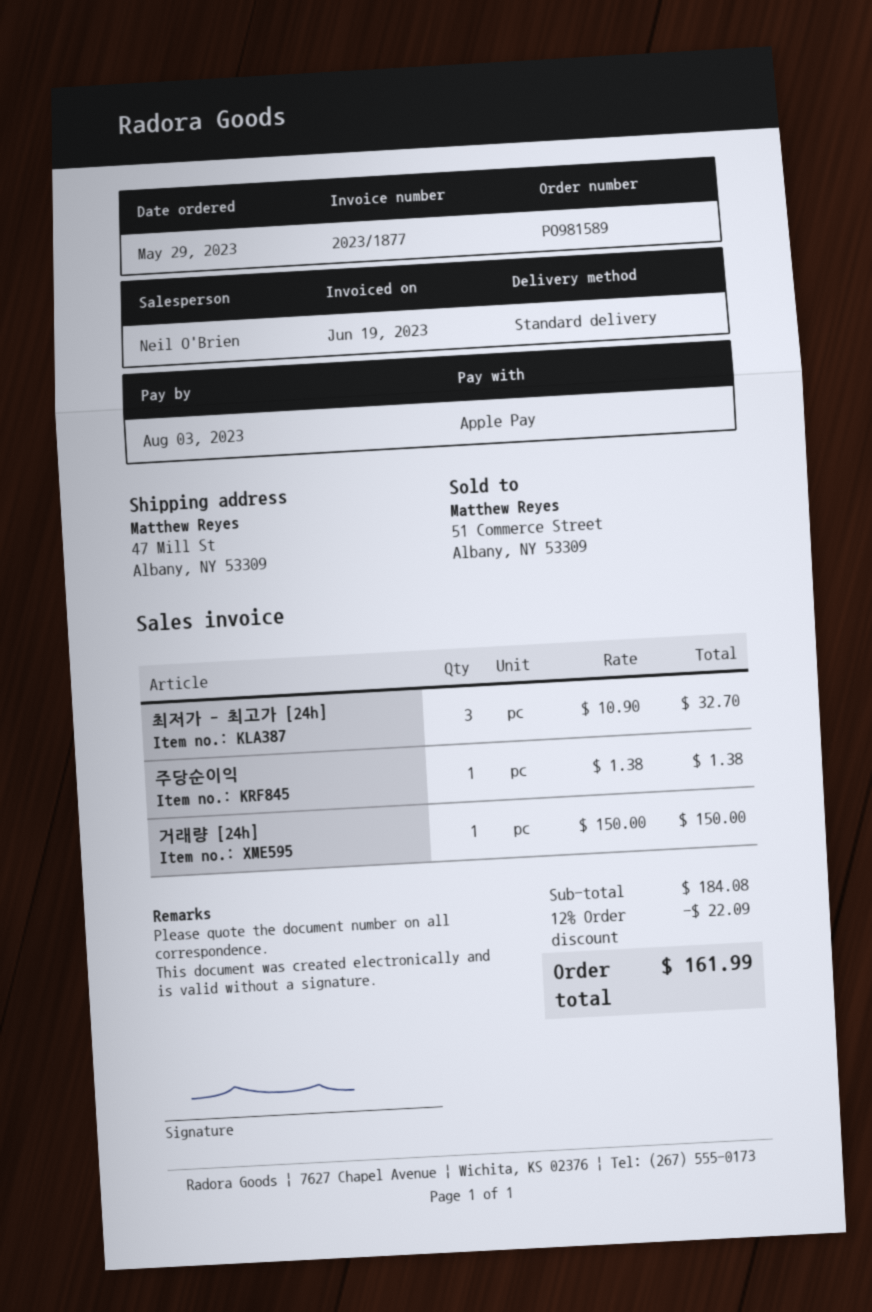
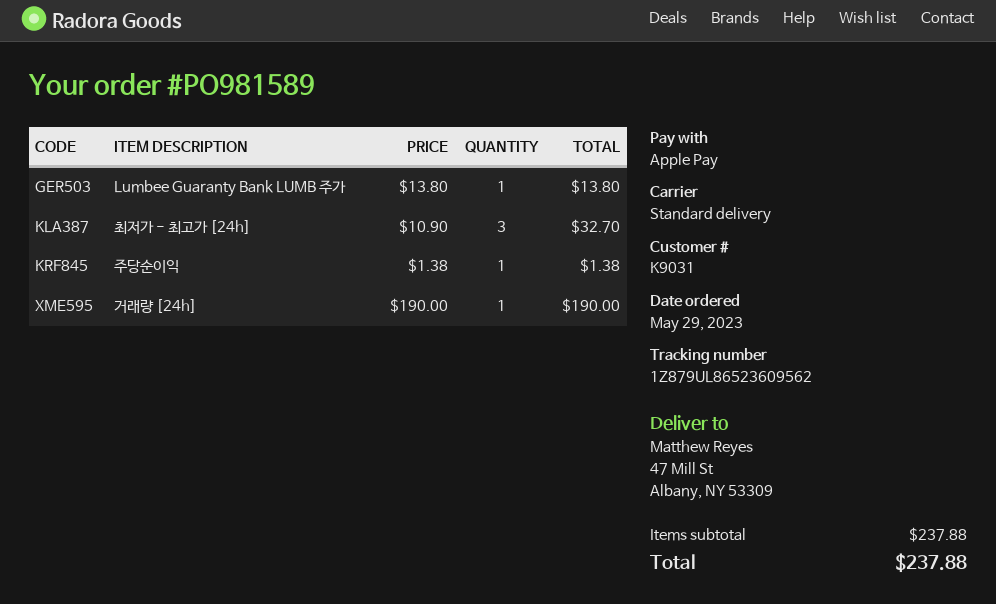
거래량 [24h]: 1 x 150.00 = 150.00 -> 1 x 190.00 = 190.00
Lumbee Guaranty Bank LUMB 주가: none -> 1 x 13.80 = 13.80
subtotal: 184.08 -> 237.88
discount: 12% = 22.09 -> none
total: 161.99 -> 237.88

